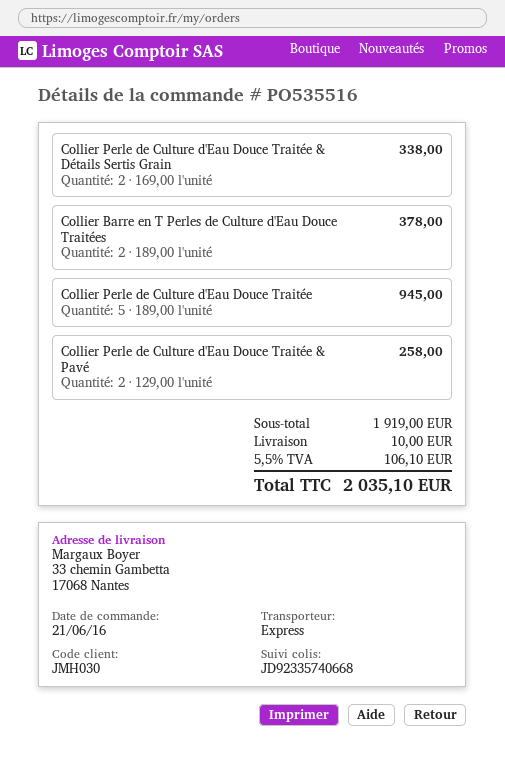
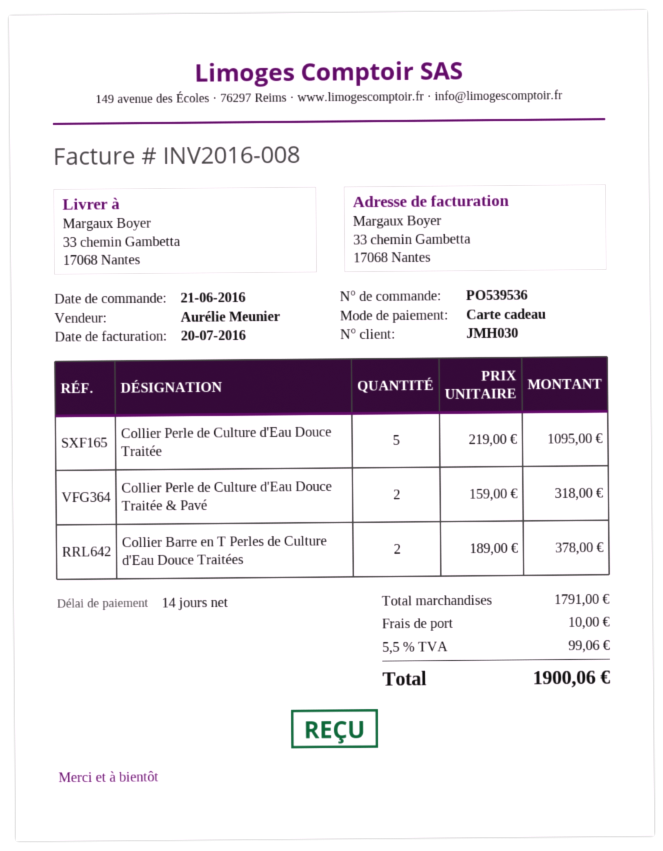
order number: PO535516 -> PO539536
Collier Perle de Culture d'Eau Douce Traitée & Détails Sertis Grain: 2 x 169.00 = 338.00 -> none
Collier Perle de Culture d'Eau Douce Traitée: 5 x 189.00 = 945.00 -> 5 x 219.00 = 1095.00
Collier Perle de Culture d'Eau Douce Traitée & Pavé: 2 x 129.00 = 258.00 -> 2 x 159.00 = 318.00
subtotal: 1919.00 -> 1791.00
tax: 5.5% = 106.10 -> 5.5% = 99.06
total: 2035.10 -> 1900.06

